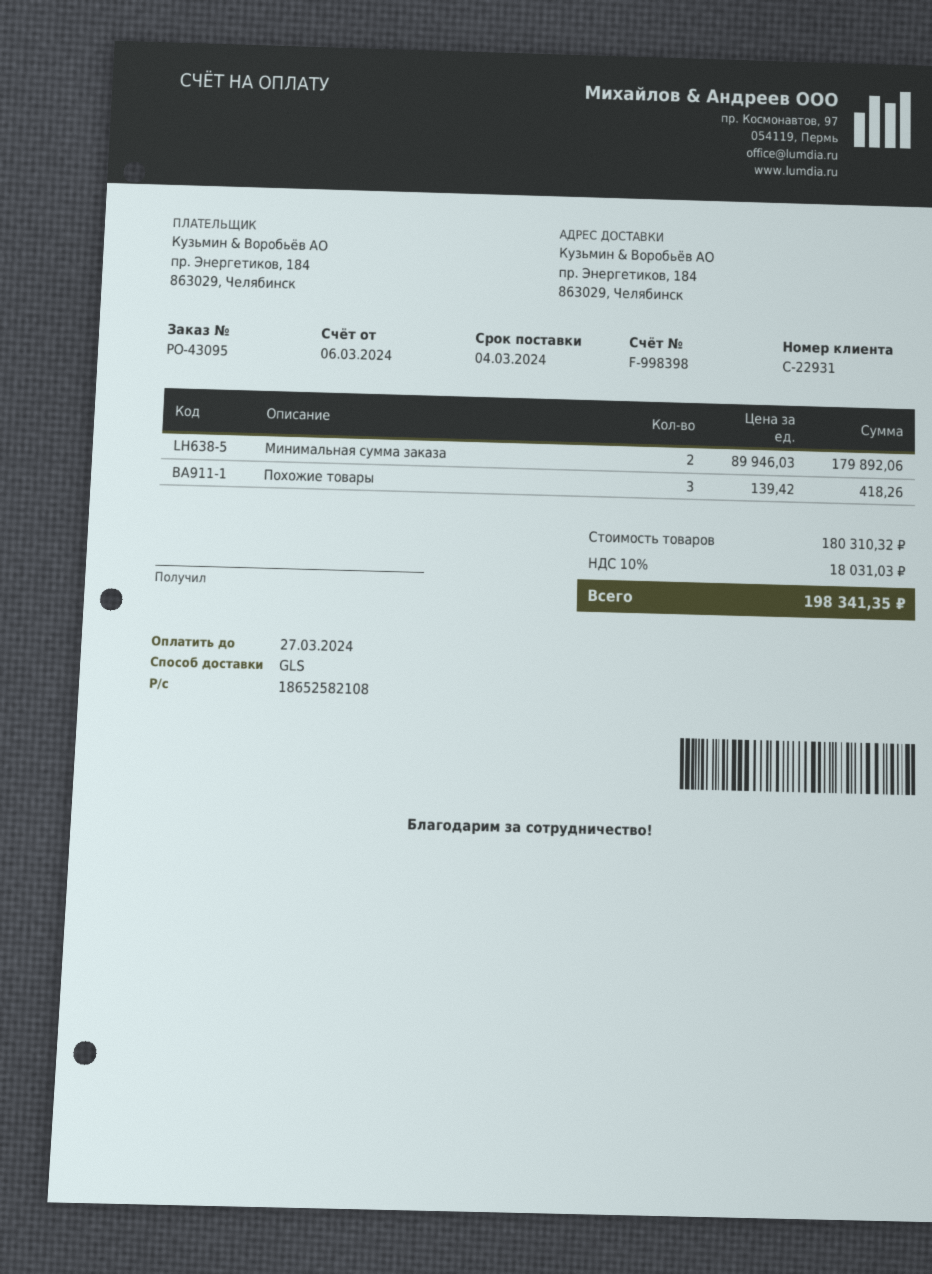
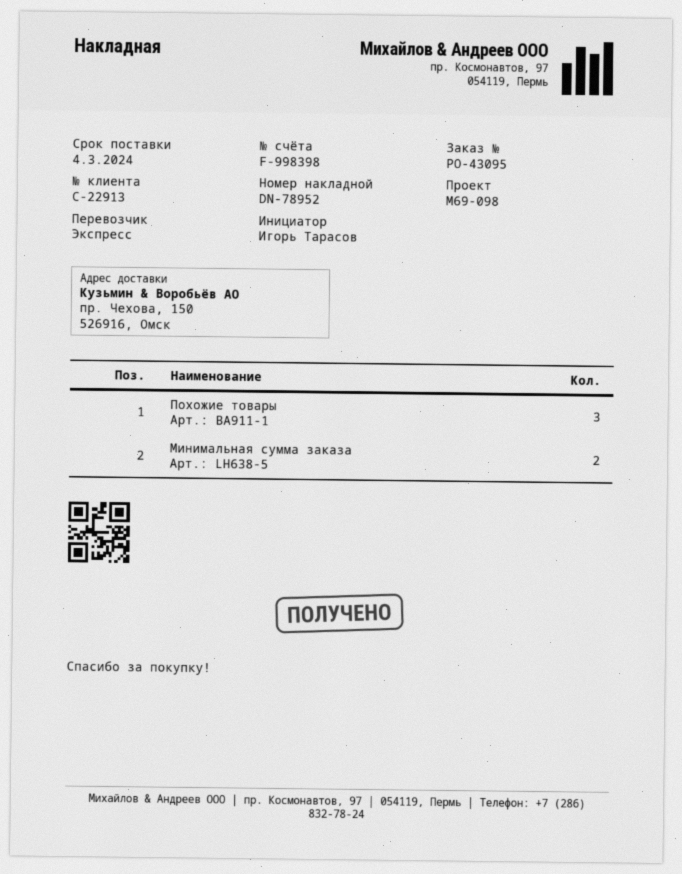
customer number: C-22931 -> C-22913
shipping method: GLS -> express
ship to: пр. Энергетиков, 184, 863029, Челябинск -> пр. Чехова, 150, 526916, Омск

